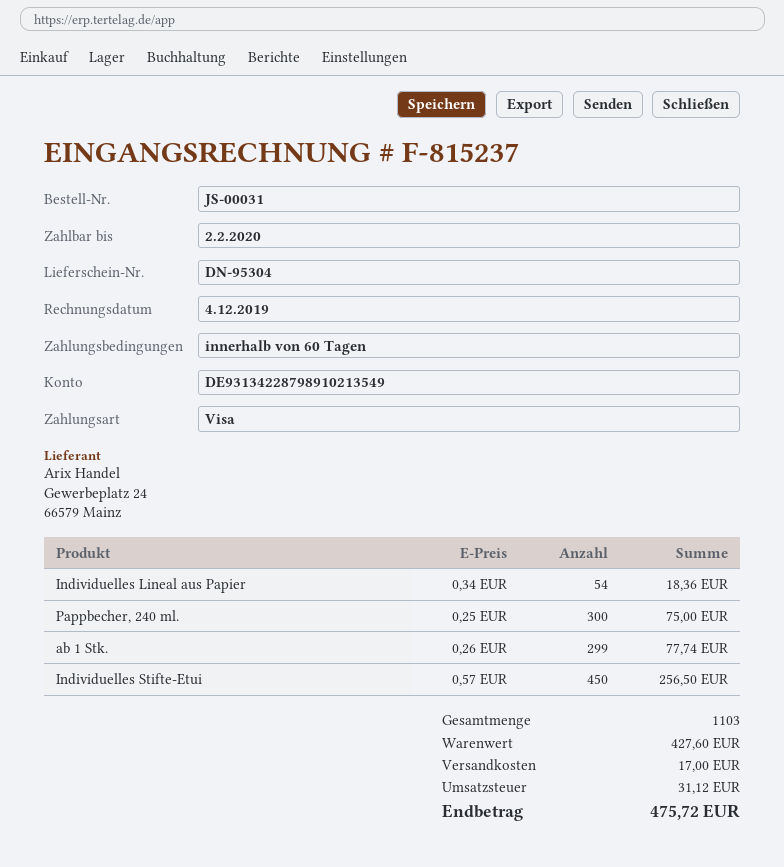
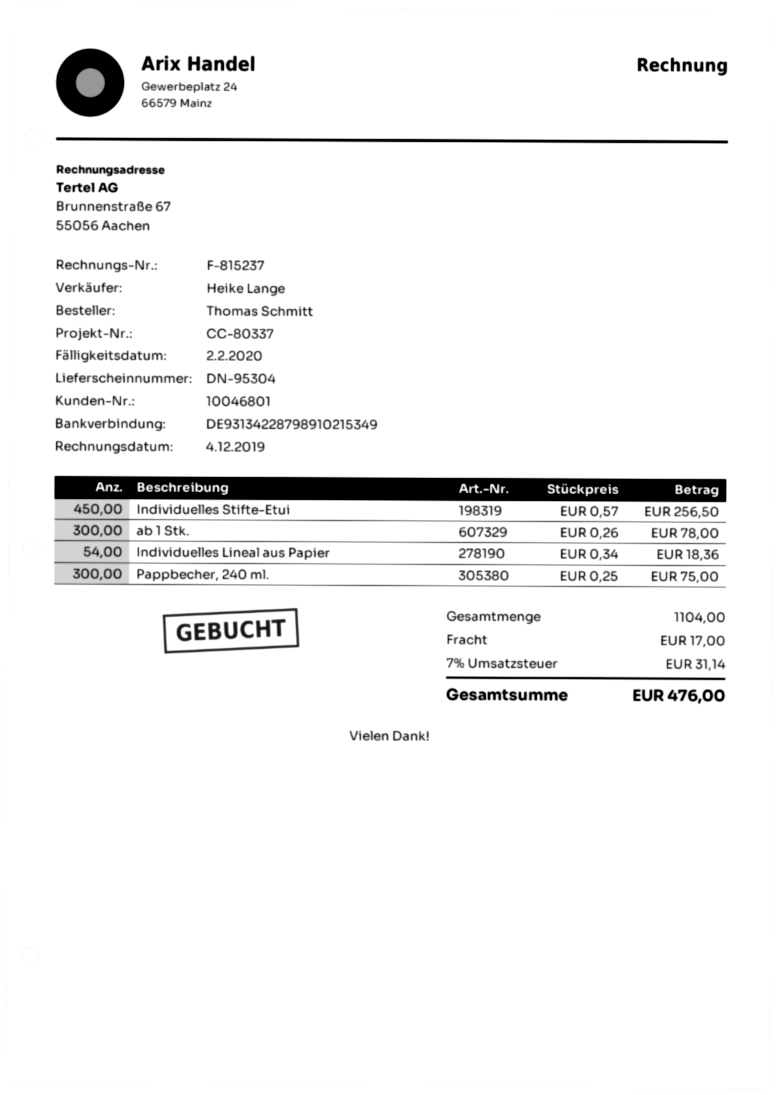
bank account: DE93134228798910213549 -> DE93134228798910215349
ab 1 Stk.: 299 x 0.26 = 77.74 -> 300 x 0.26 = 78.00
total quantity: 1103 -> 1104
tax: 31.12 -> 31.14
total: 475.72 -> 476.00

